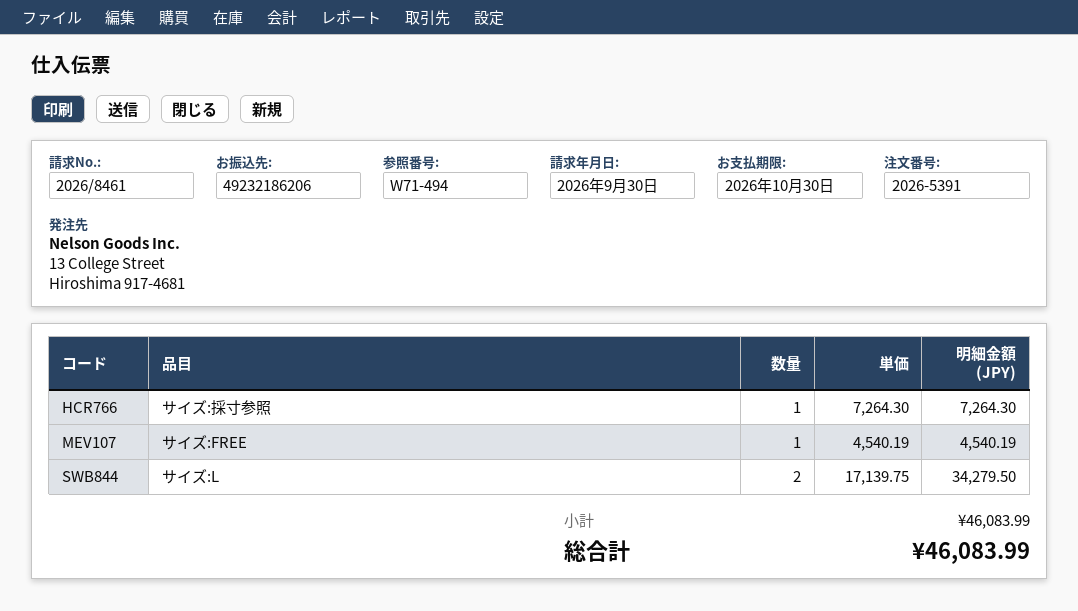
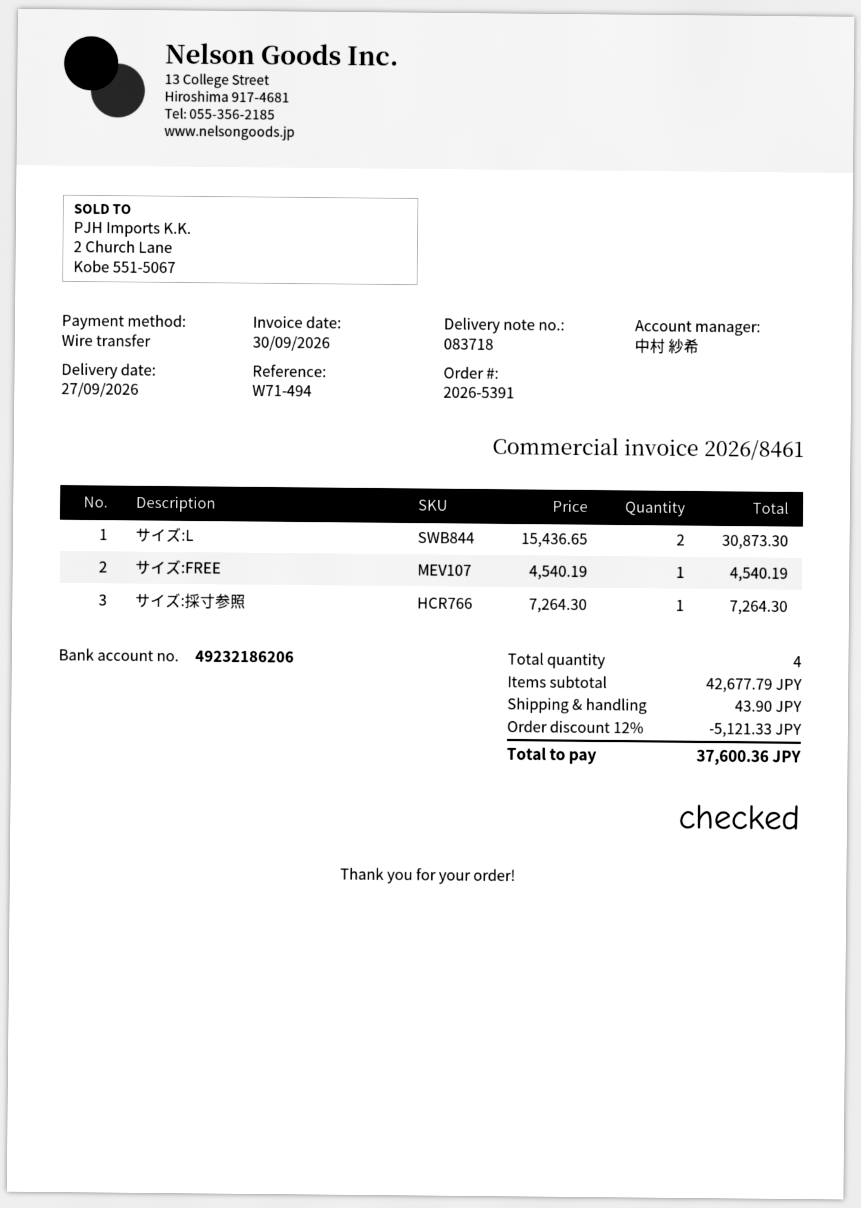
サイズ:L: 2 x 17139.75 = 34279.50 -> 2 x 15436.65 = 30873.30
subtotal: 46083.99 -> 42677.79
discount: none -> 12% = 5121.33
shipping: none -> 43.90
total: 46083.99 -> 37600.36

